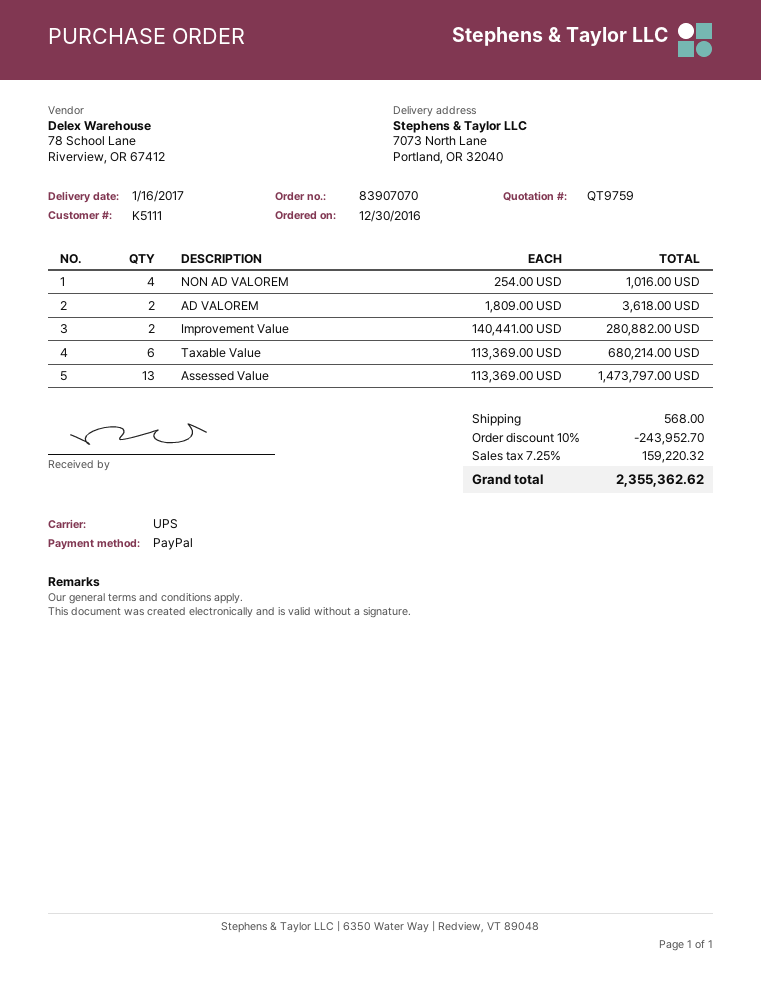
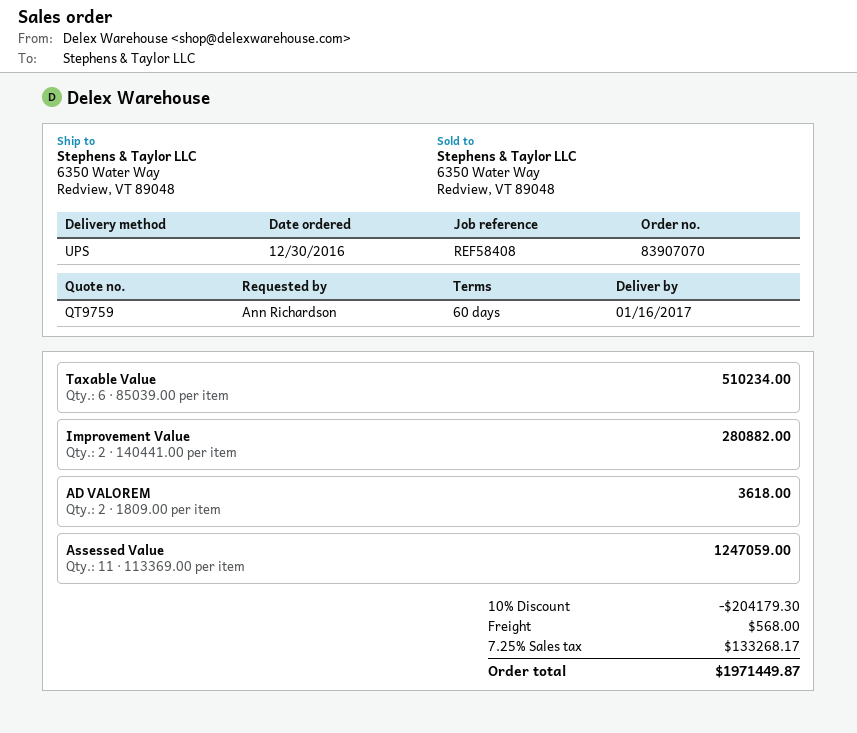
ship to: 7073 North Lane, Portland, OR 32040 -> 6350 Water Way, Redview, VT 89048
NON AD VALOREM: 4 x 254.00 = 1016.00 -> none
Taxable Value: 6 x 113369.00 = 680214.00 -> 6 x 85039.00 = 510234.00
Assessed Value: 13 x 113369.00 = 1473797.00 -> 11 x 113369.00 = 1247059.00
discount: 10% = 243952.70 -> 10% = 204179.30
tax: 7.25% = 159220.32 -> 7.25% = 133268.17
total: 2355362.62 -> 1971449.87

